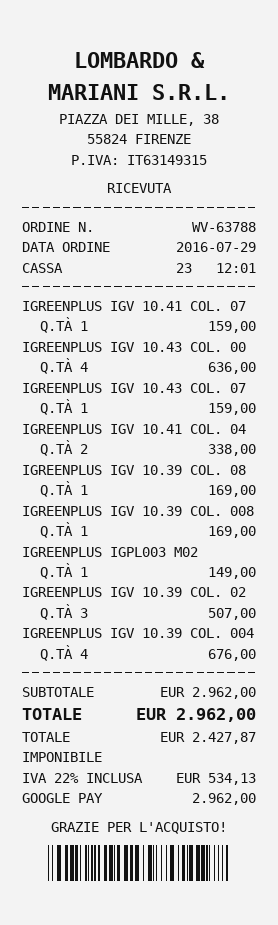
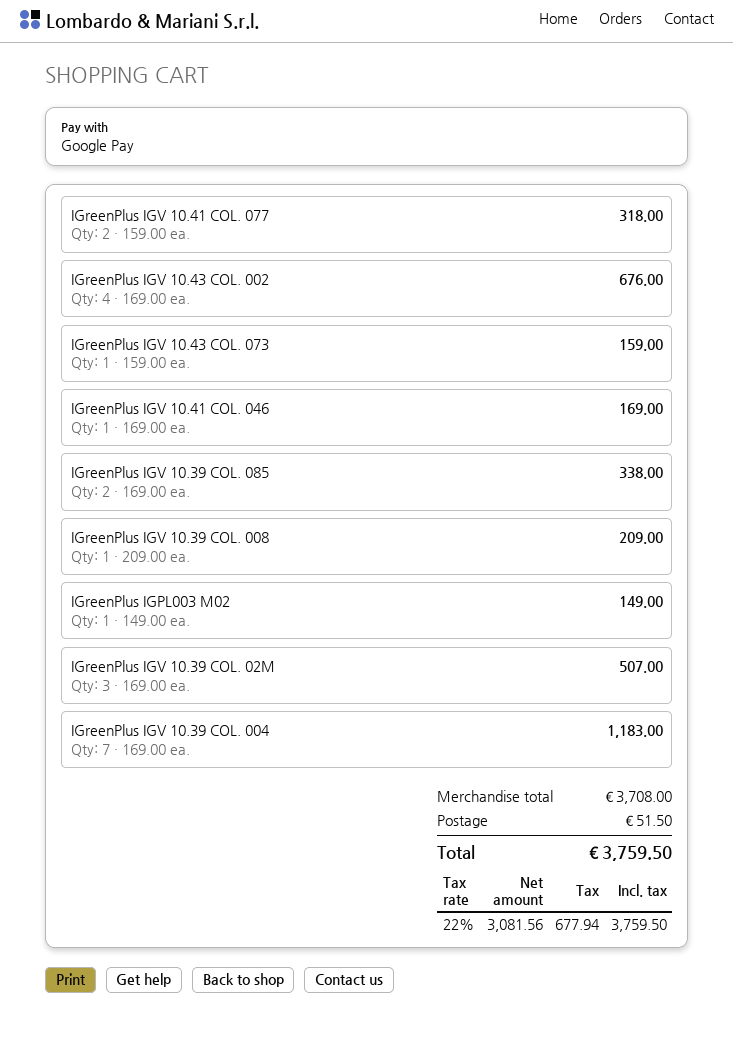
IGREENPLUS IGV 10.41 COL. 07: 1 for 159.00 -> 2 for 318.00
IGREENPLUS IGV 10.43 COL. 00: 4 for 636.00 -> 4 for 676.00
IGREENPLUS IGV 10.41 COL. 04: 2 for 338.00 -> 1 for 169.00
IGREENPLUS IGV 10.39 COL. 08: 1 for 169.00 -> 2 for 338.00
IGREENPLUS IGV 10.39 COL. 008: 1 for 169.00 -> 1 for 209.00
IGREENPLUS IGV 10.39 COL. 004: 4 for 676.00 -> 7 for 1183.00
subtotal: 2962.00 -> 3708.00
shipping: none -> 51.50
net: 2427.87 -> 3081.56
tax: 22% = 534.13 -> 22% = 677.94
total: 2962.00 -> 3759.50

